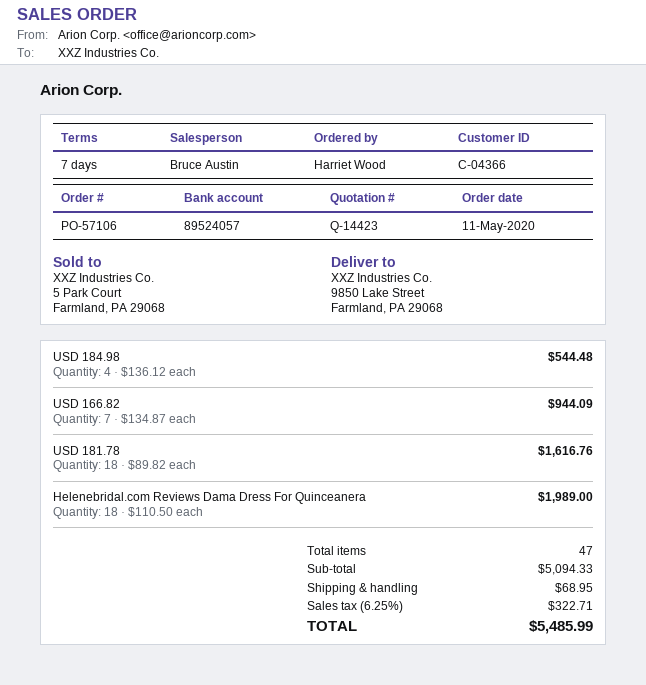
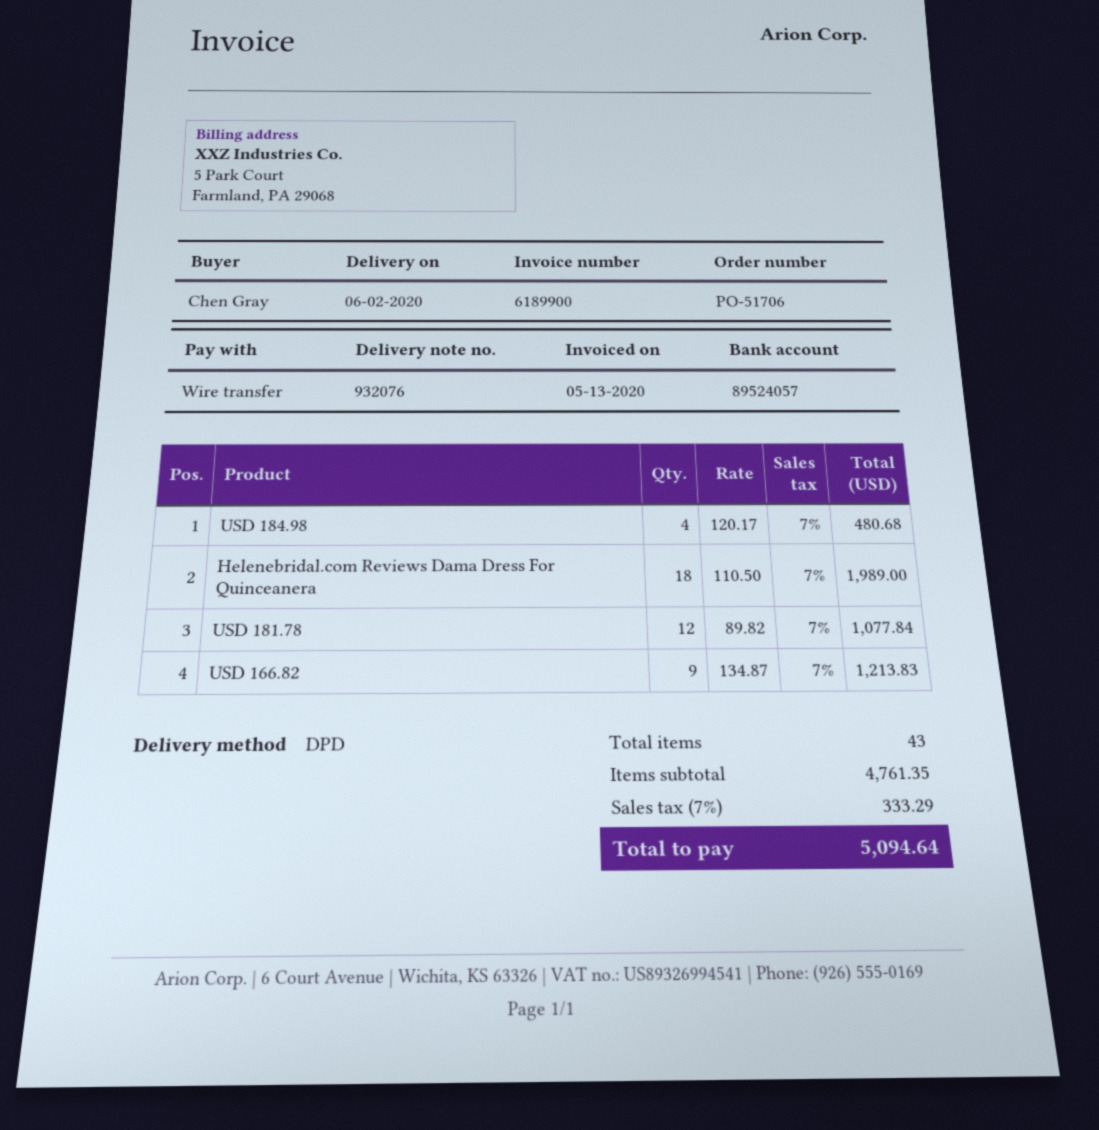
order number: PO-57106 -> PO-51706
ordered by: Harriet Wood -> Chen Gray
USD 184.98: 4 x 136.12 = 544.48 -> 4 x 120.17 = 480.68
USD 166.82: 7 x 134.87 = 944.09 -> 9 x 134.87 = 1213.83
USD 181.78: 18 x 89.82 = 1616.76 -> 12 x 89.82 = 1077.84
total quantity: 47 -> 43
subtotal: 5094.33 -> 4761.35
shipping: 68.95 -> none
tax: 6.25% = 322.71 -> 7% = 333.29
total: 5485.99 -> 5094.64

